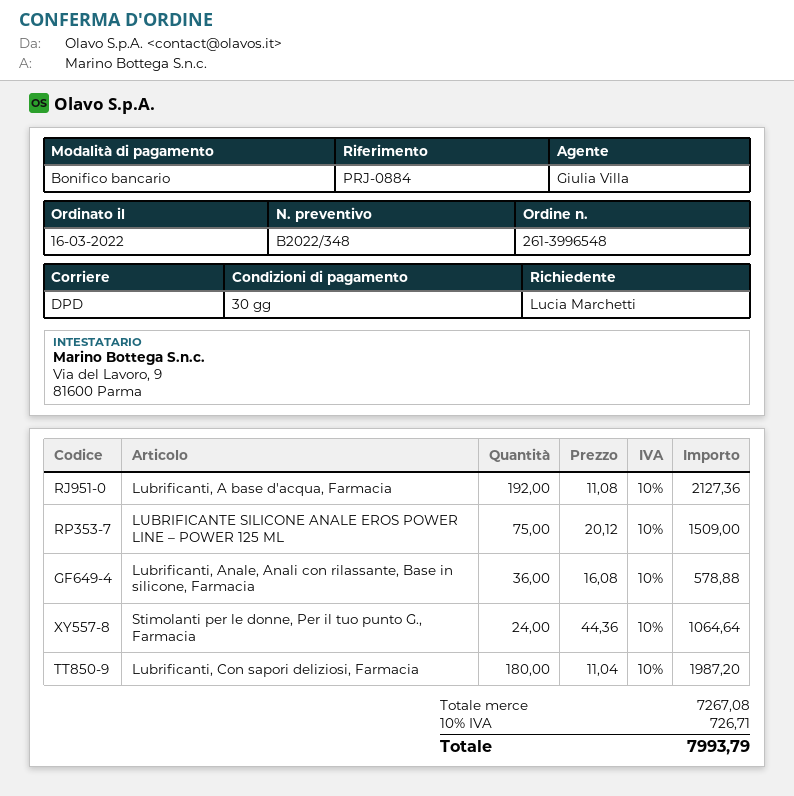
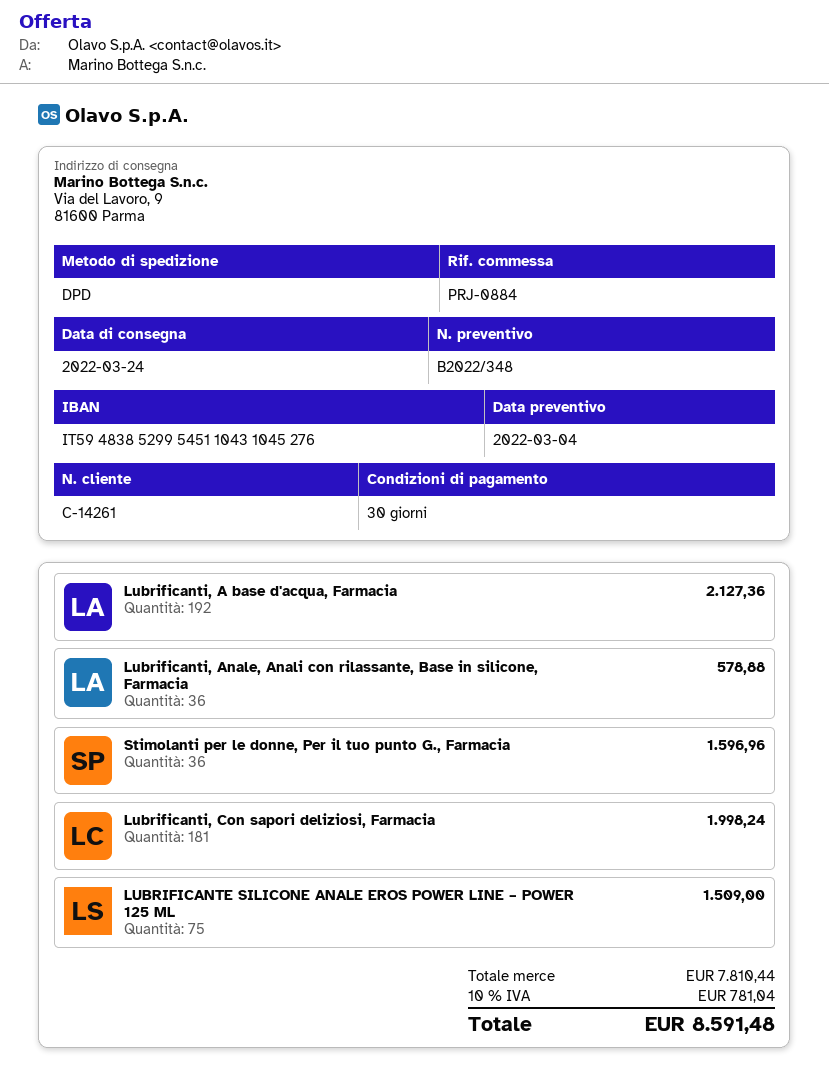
Stimolanti per le donne, Per il tuo punto G., Farmacia: 24 for 1064.64 -> 36 for 1596.96
Lubrificanti, Con sapori deliziosi, Farmacia: 180 for 1987.20 -> 181 for 1998.24
subtotal: 7267.08 -> 7810.44
tax: 10% = 726.71 -> 10% = 781.04
total: 7993.79 -> 8591.48

